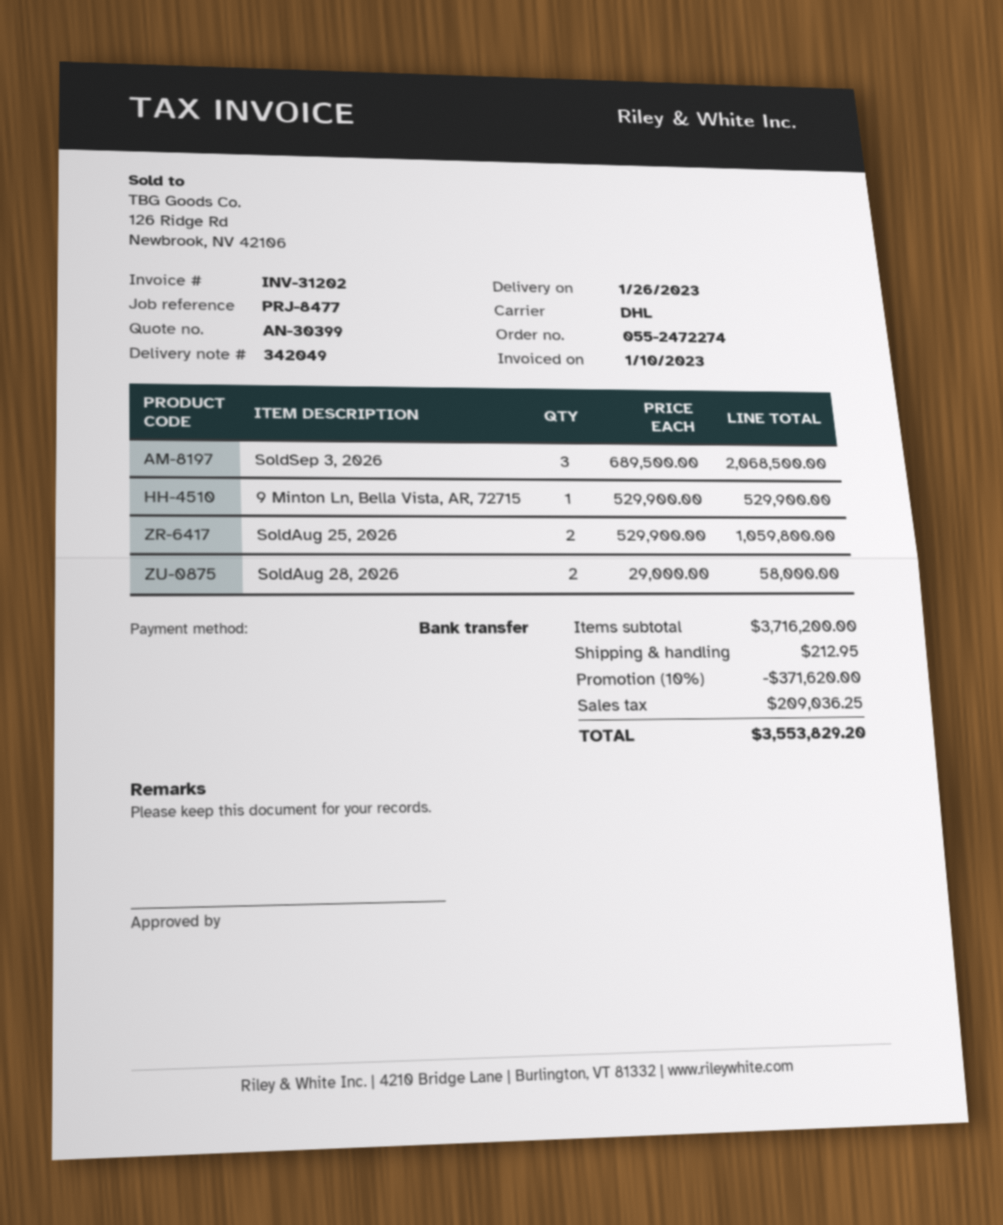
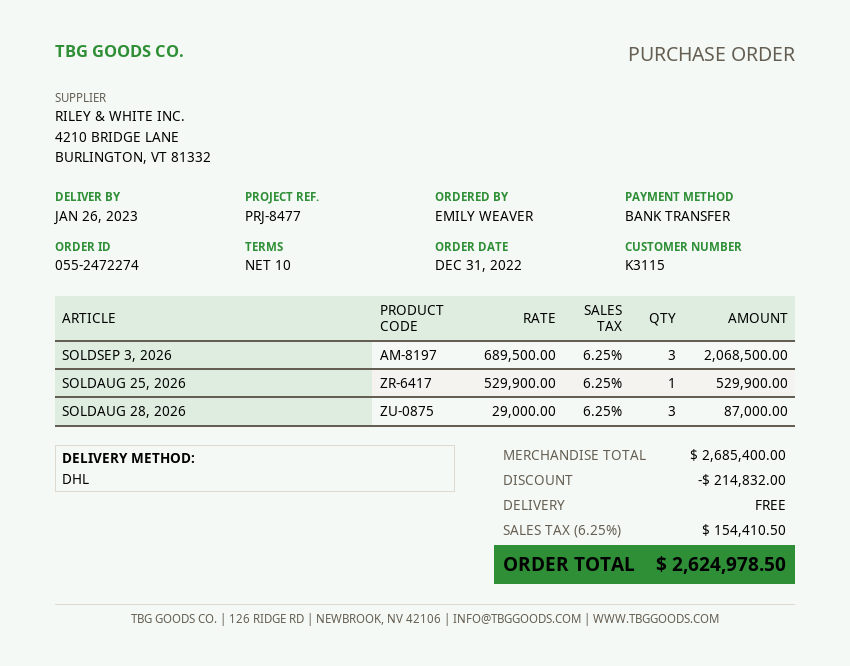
9 Minton Ln, Bella Vista, AR, 72715: 1 x 529900.00 = 529900.00 -> none
SoldAug 25, 2026: 2 x 529900.00 = 1059800.00 -> 1 x 529900.00 = 529900.00
SoldAug 28, 2026: 2 x 29000.00 = 58000.00 -> 3 x 29000.00 = 87000.00
subtotal: 3716200.00 -> 2685400.00
discount: 371620.00 -> 214832.00
shipping: 212.95 -> 0.00
tax: 209036.25 -> 154410.50
total: 3553829.20 -> 2624978.50

